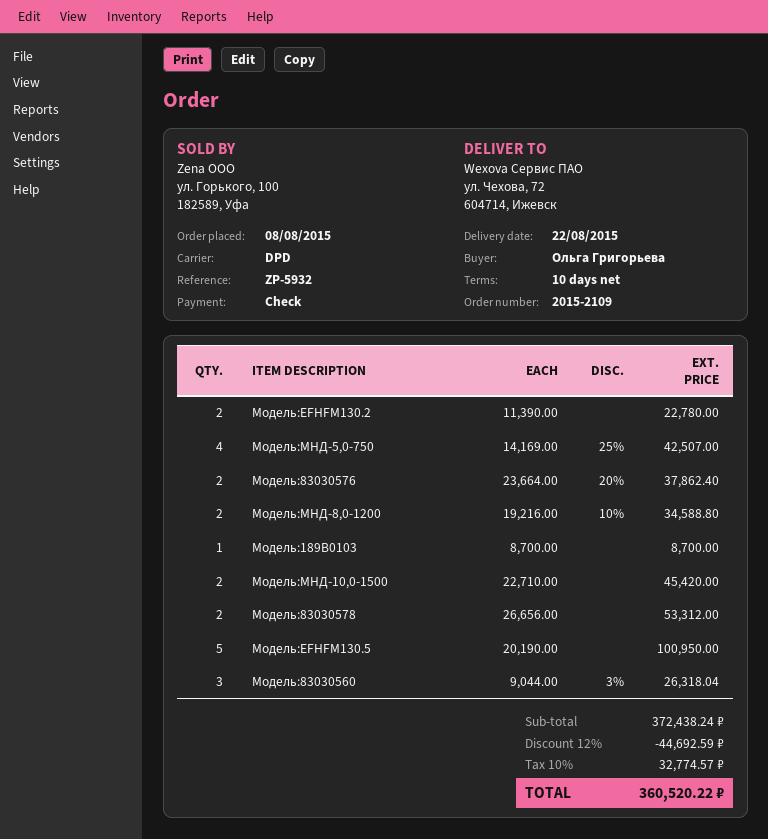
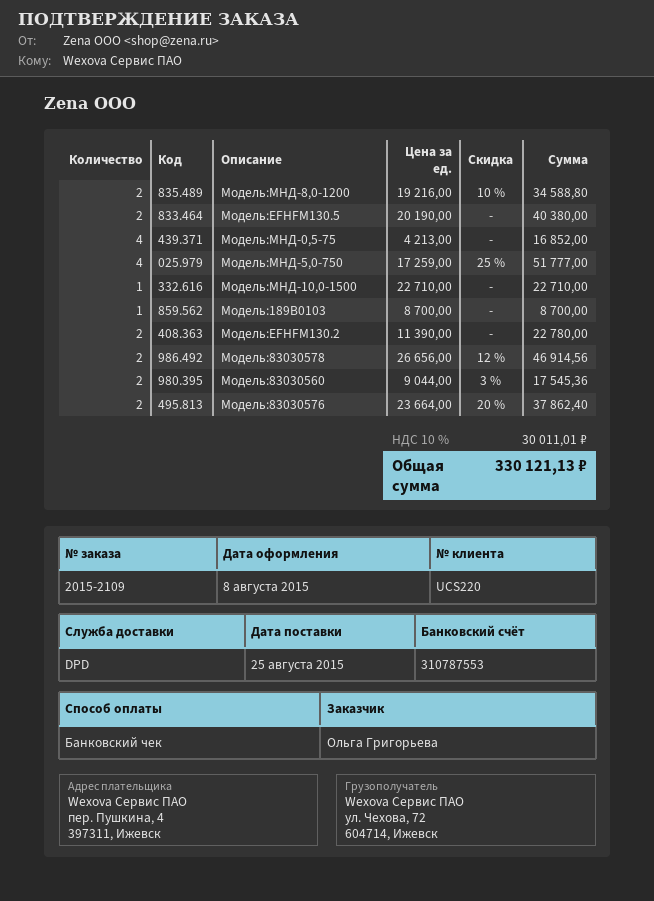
delivery date: 2015-08-22 -> 2015-08-25
Модель:МНД-5,0-750: 4 x 14169.00 - 25% = 42507.00 -> 4 x 17259.00 - 25% = 51777.00
Модель:МНД-10,0-1500: 2 x 22710.00 = 45420.00 -> 1 x 22710.00 = 22710.00
Модель:83030578: 2 x 26656.00 = 53312.00 -> 2 x 26656.00 - 12% = 46914.56
Модель:EFHFM130.5: 5 x 20190.00 = 100950.00 -> 2 x 20190.00 = 40380.00
Модель:83030560: 3 x 9044.00 - 3% = 26318.04 -> 2 x 9044.00 - 3% = 17545.36
Модель:МНД-0,5-75: none -> 4 x 4213.00 = 16852.00
discount: 12% = 44692.59 -> none
tax: 10% = 32774.57 -> 10% = 30011.01
total: 360520.22 -> 330121.13

